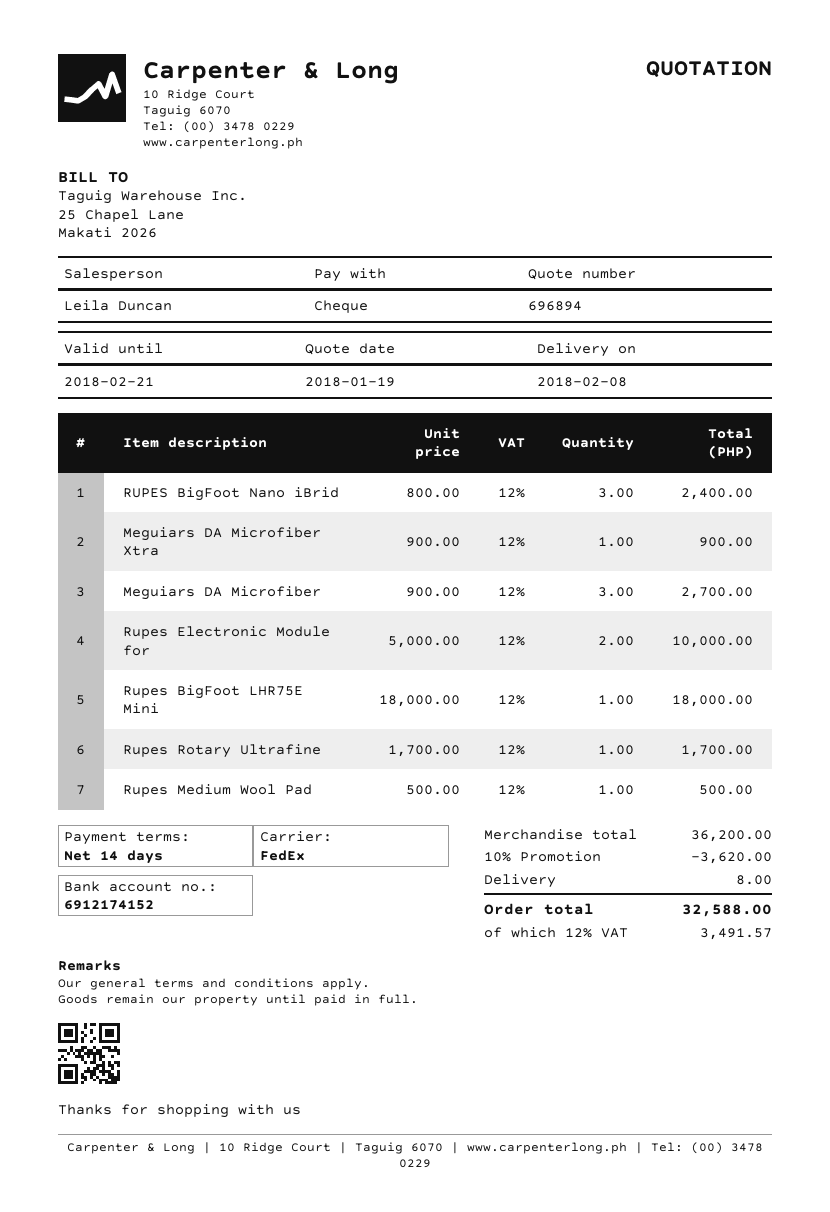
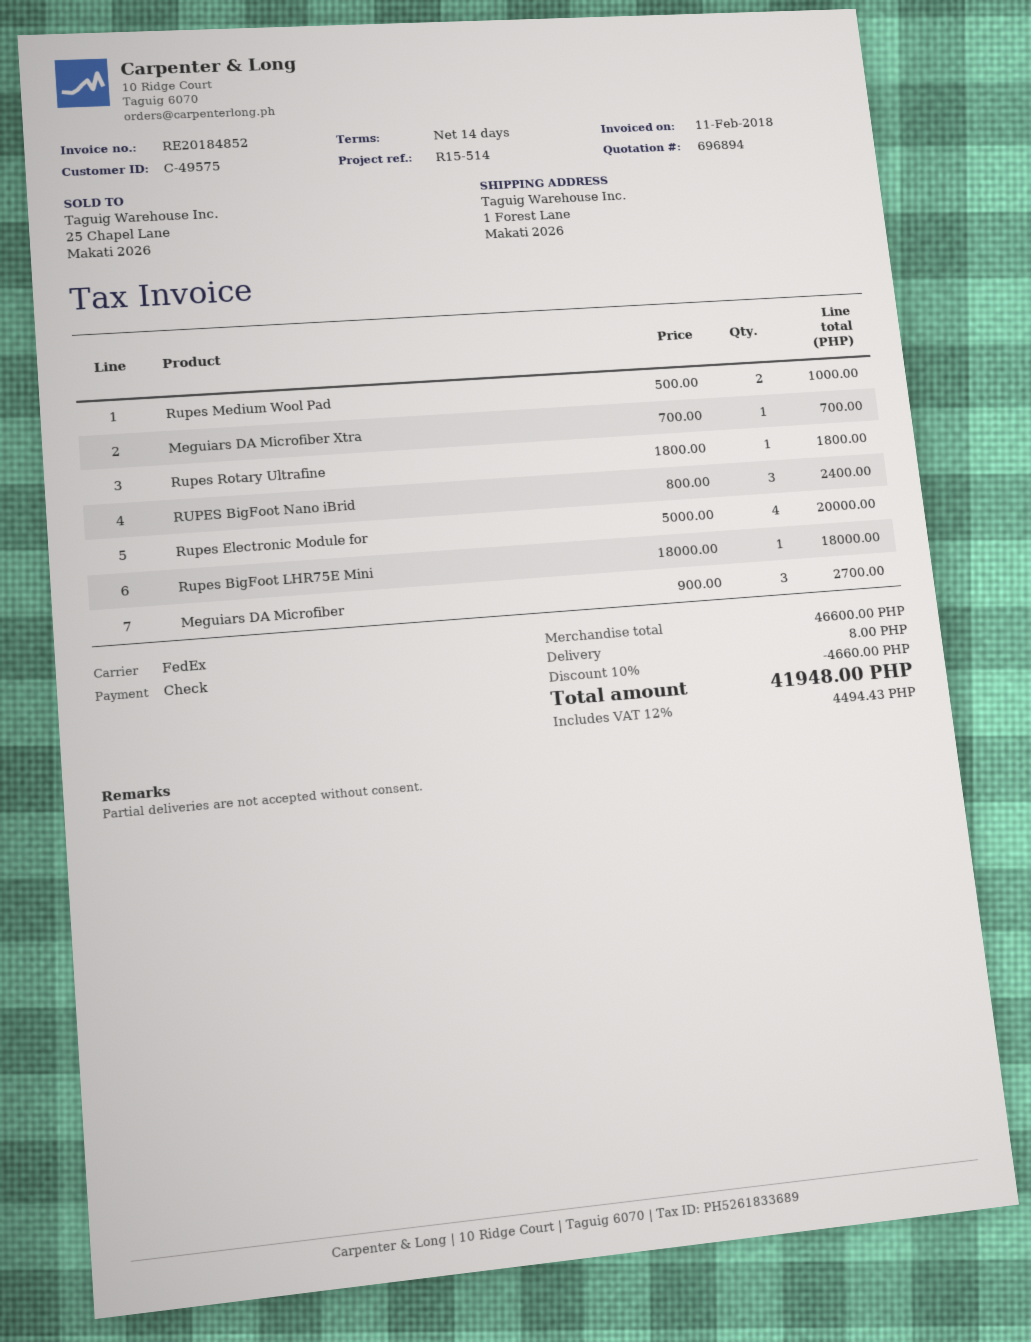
Meguiars DA Microfiber Xtra: 1 x 900.00 = 900.00 -> 1 x 700.00 = 700.00
Rupes Electronic Module for: 2 x 5000.00 = 10000.00 -> 4 x 5000.00 = 20000.00
Rupes Rotary Ultrafine: 1 x 1700.00 = 1700.00 -> 1 x 1800.00 = 1800.00
Rupes Medium Wool Pad: 1 x 500.00 = 500.00 -> 2 x 500.00 = 1000.00
subtotal: 36200.00 -> 46600.00
discount: 10% = 3620.00 -> 10% = 4660.00
tax: 12% = 3491.57 -> 12% = 4494.43
total: 32588.00 -> 41948.00

